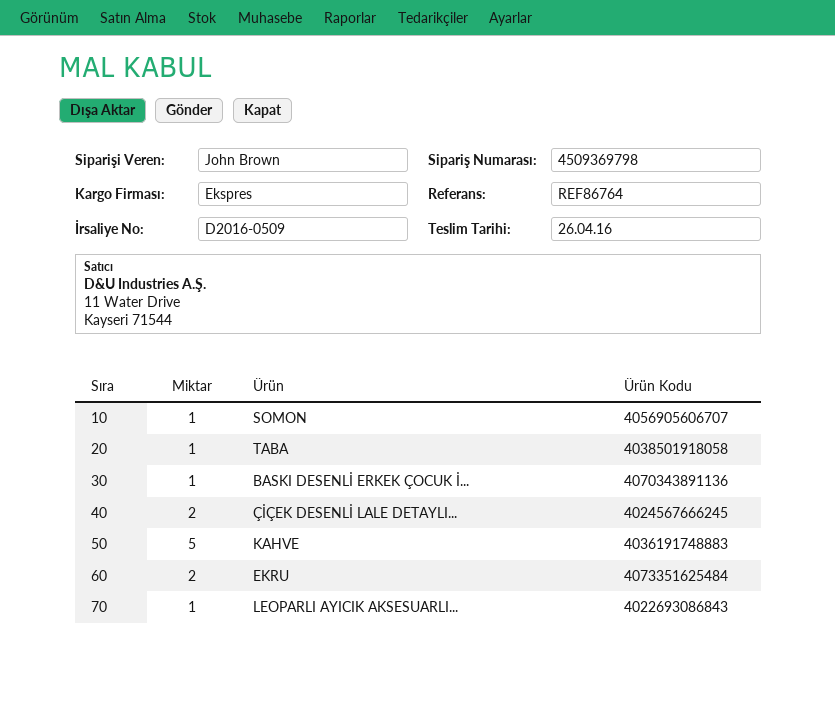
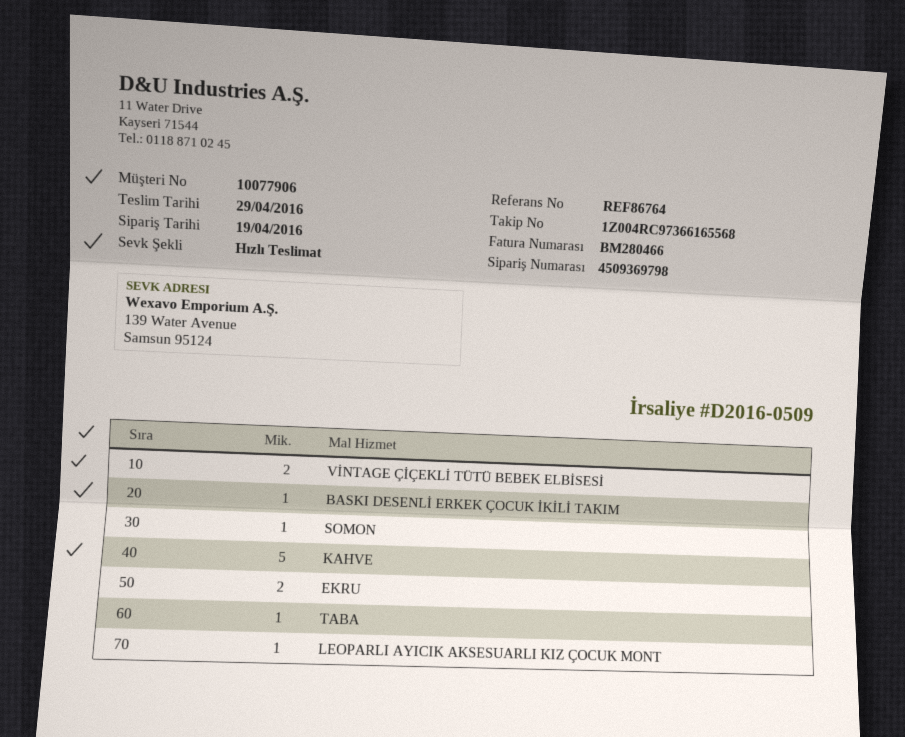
delivery date: 2016-04-26 -> 2016-04-29
ÇİÇEK DESENLİ LALE DETAYLI...: 2 -> none
VİNTAGE ÇİÇEKLİ TÜTÜ BEBEK ELBİSESİ: none -> 2

